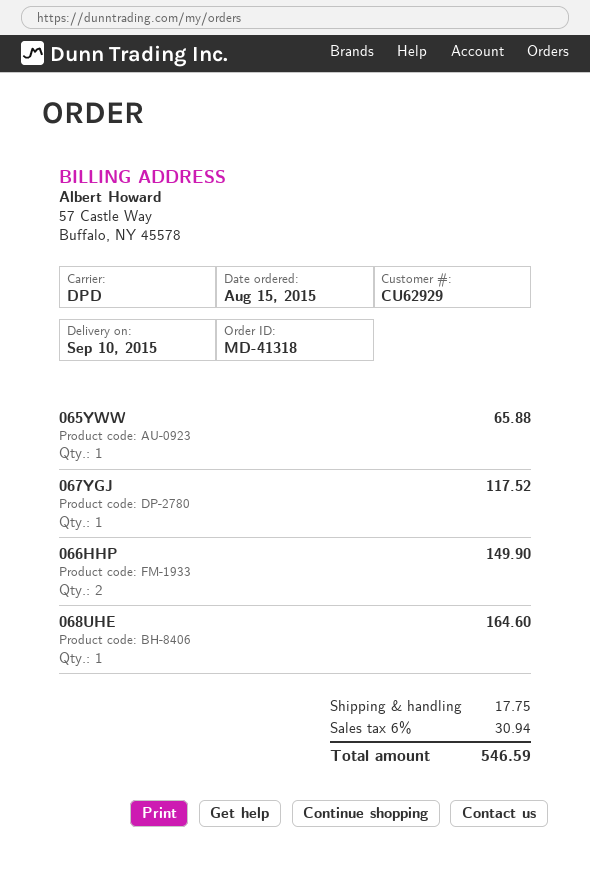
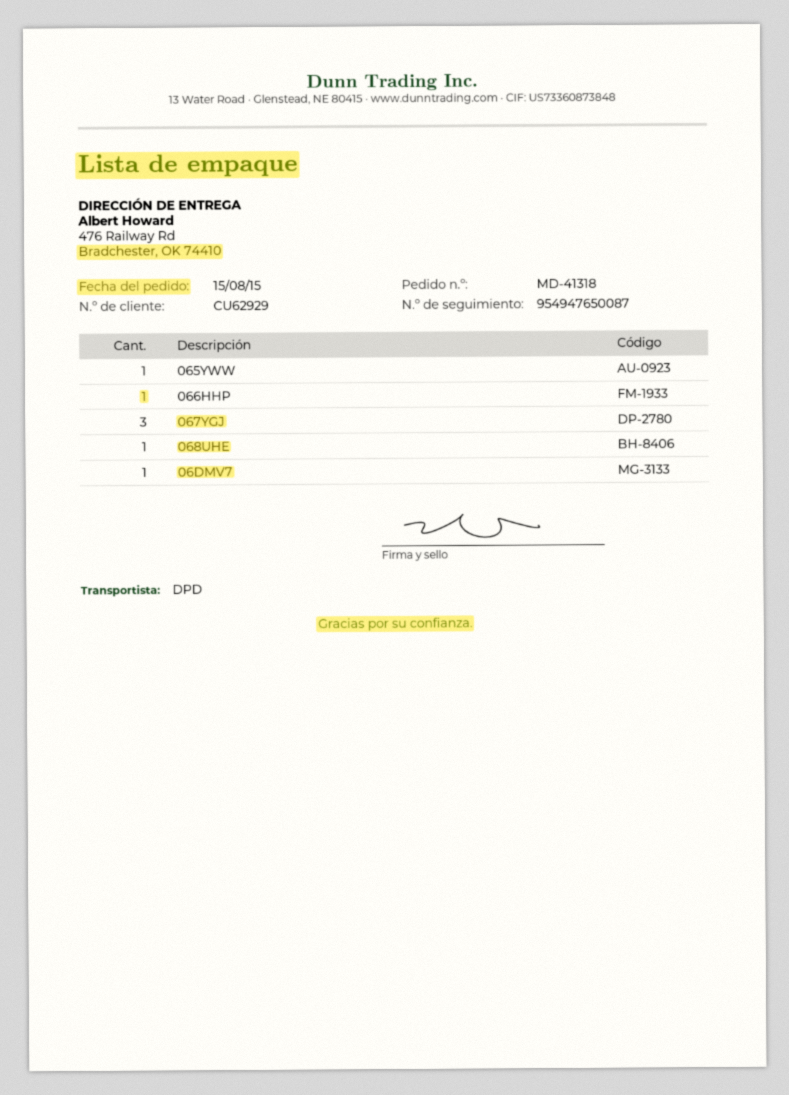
067YGJ: 1 -> 3
066HHP: 2 -> 1
06DMV7: none -> 1

